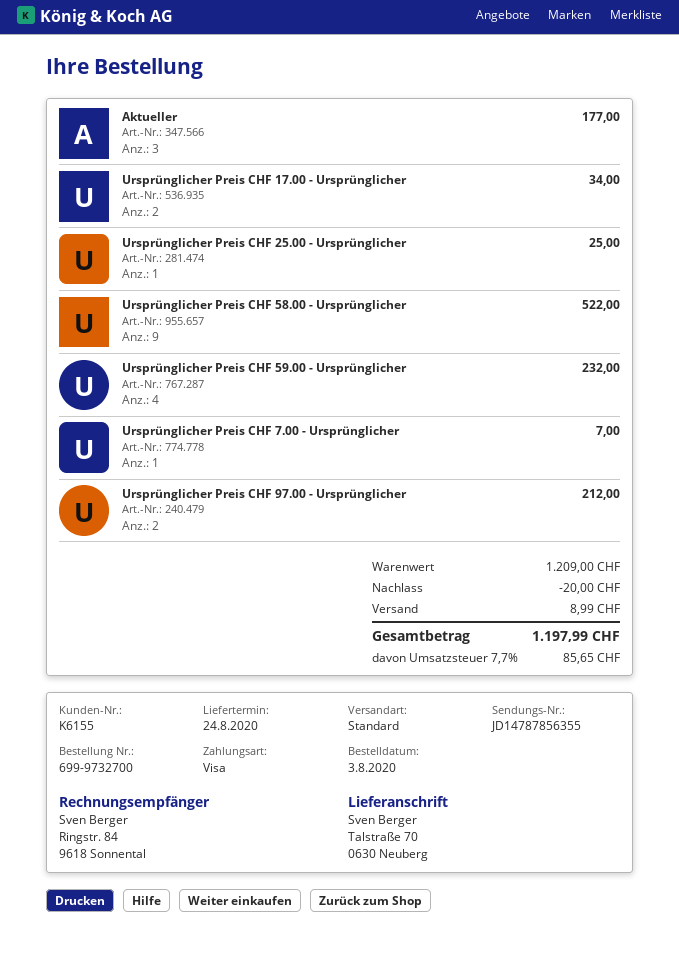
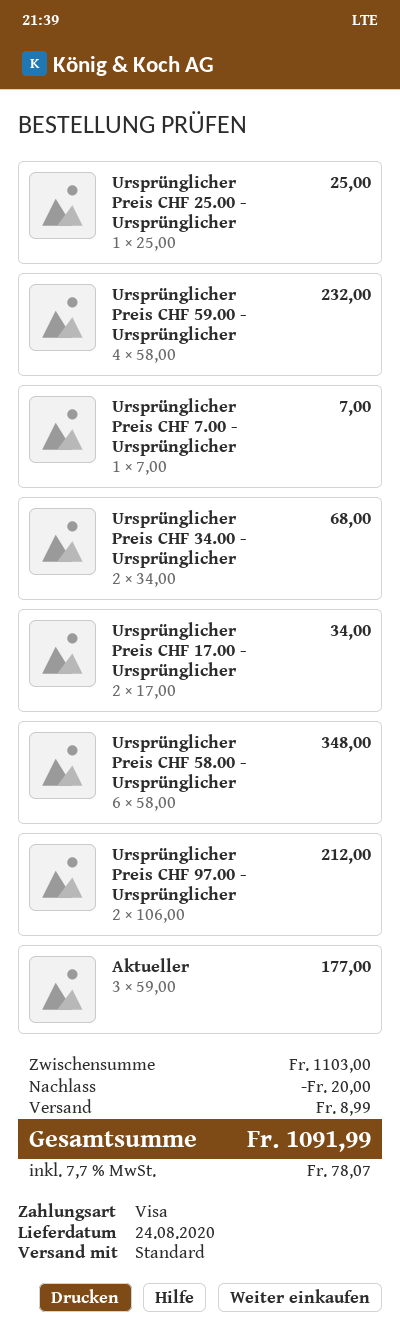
Ursprünglicher Preis CHF 58.00 - Ursprünglicher: 9 for 522.00 -> 6 for 348.00
Ursprünglicher Preis CHF 34.00 - Ursprünglicher: none -> 2 for 68.00
subtotal: 1209.00 -> 1103.00
tax: 7.7% = 85.65 -> 7.7% = 78.07
total: 1197.99 -> 1091.99

